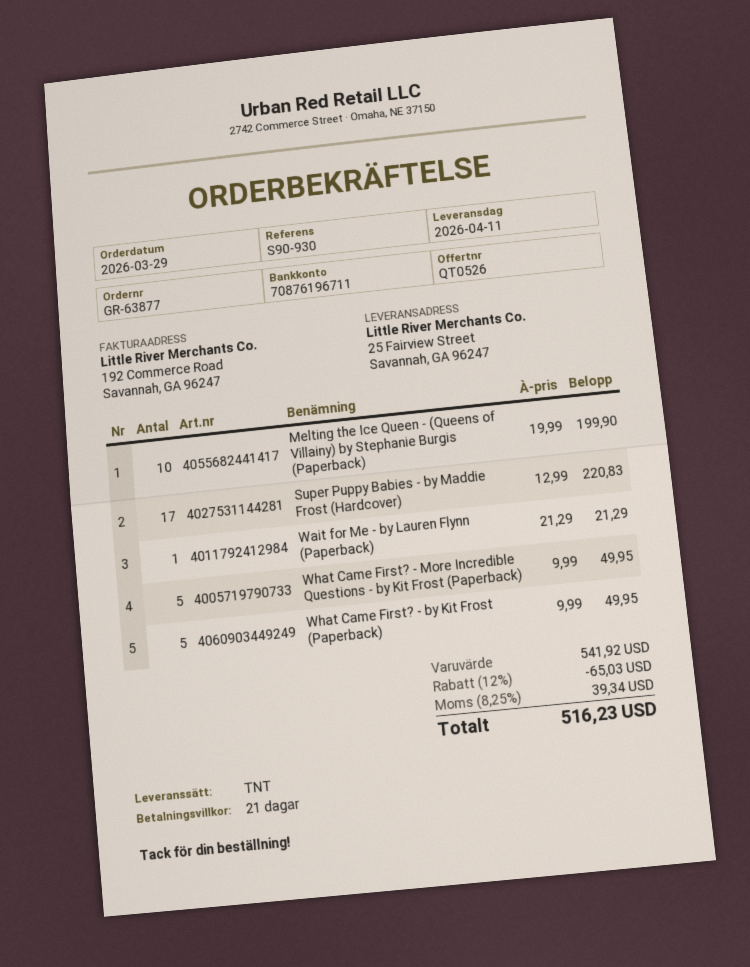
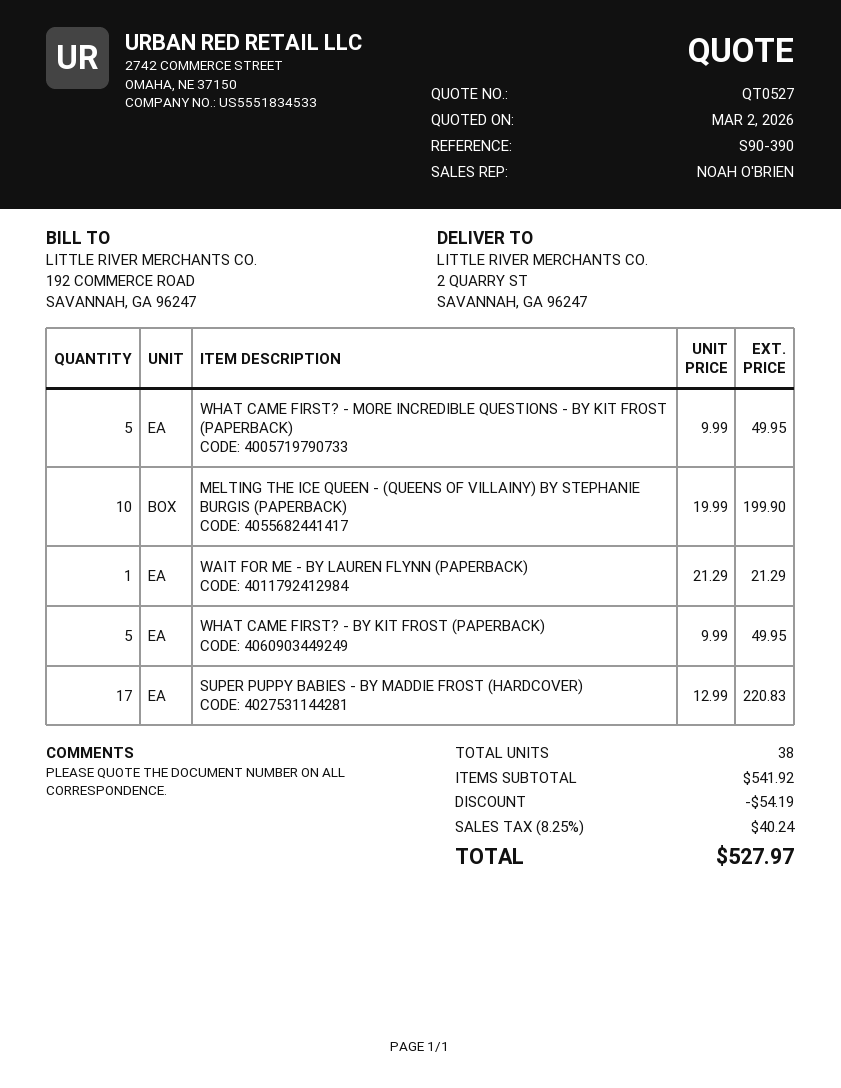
quote number: QT0526 -> QT0527
reference: S90-930 -> S90-390
ship to: 25 Fairview Street, Savannah, GA 96247 -> 2 QUARRY ST, SAVANNAH, GA 96247
discount: 65.03 -> 54.19
tax: 8.25% = 39.34 -> 8.25% = 40.24
total: 516.23 -> 527.97

